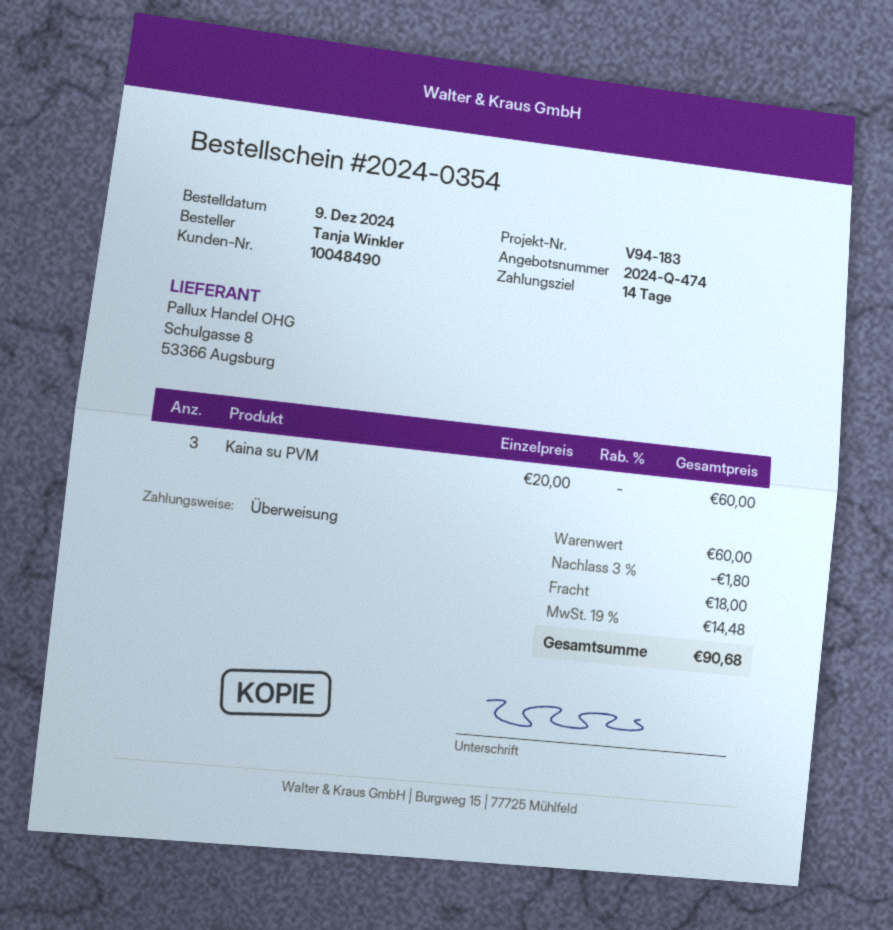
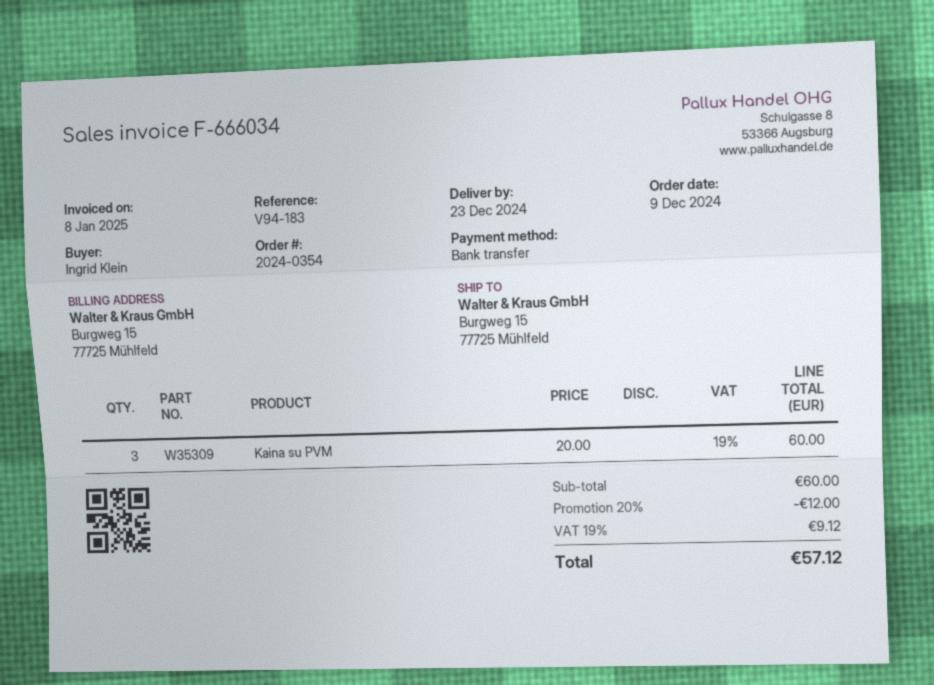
ordered by: Tanja Winkler -> Ingrid Klein
discount: 3% = 1.80 -> 20% = 12.00
shipping: 18.00 -> none
tax: 19% = 14.48 -> 19% = 9.12
total: 90.68 -> 57.12

